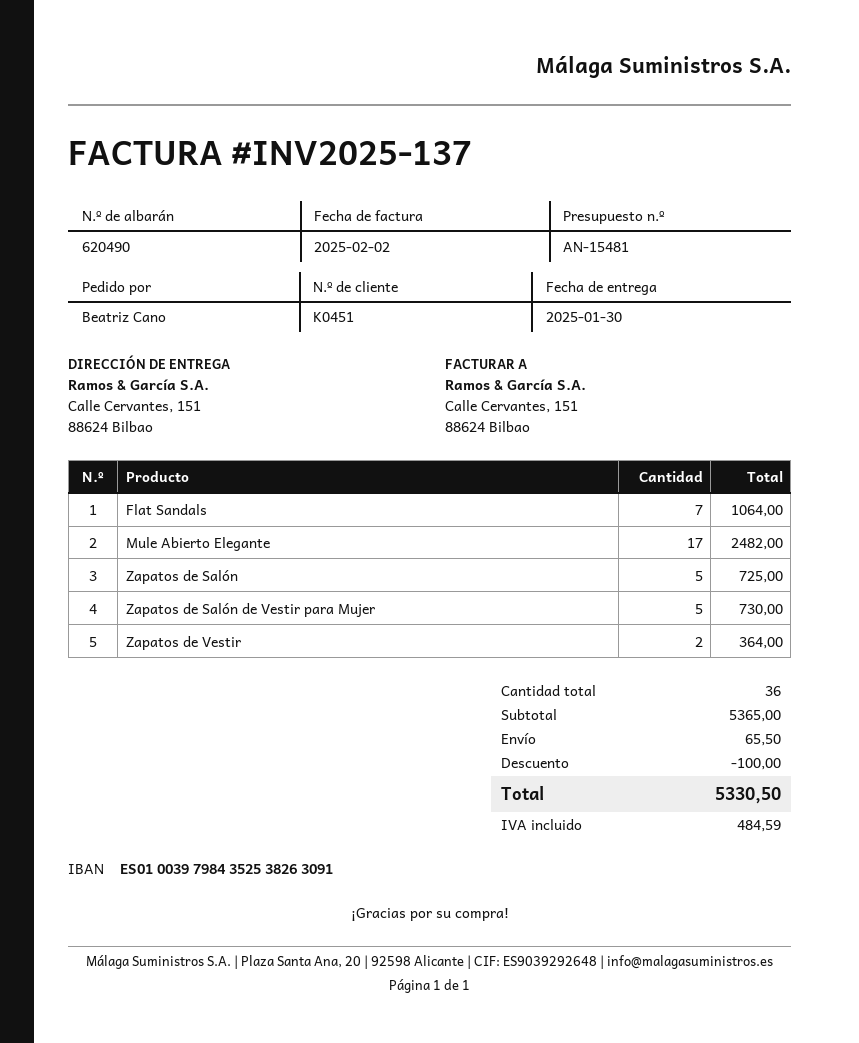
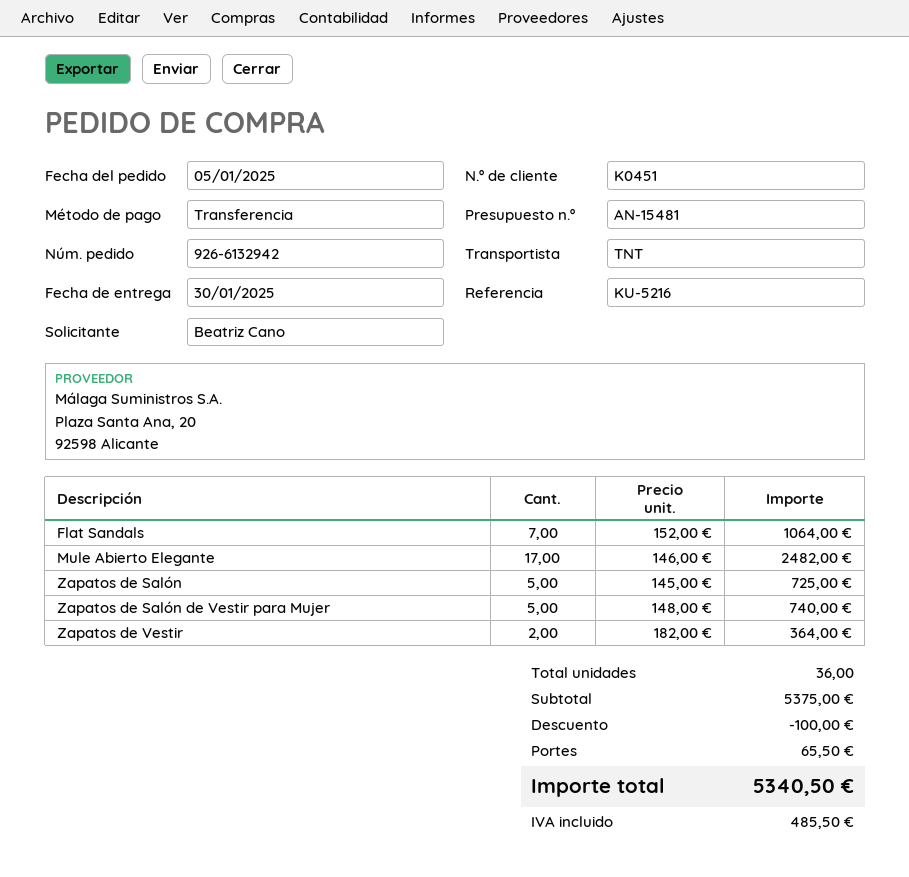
Zapatos de Salón de Vestir para Mujer: 5 for 730.00 -> 5 for 740.00
subtotal: 5365.00 -> 5375.00
tax: 484.59 -> 485.50
total: 5330.50 -> 5340.50

